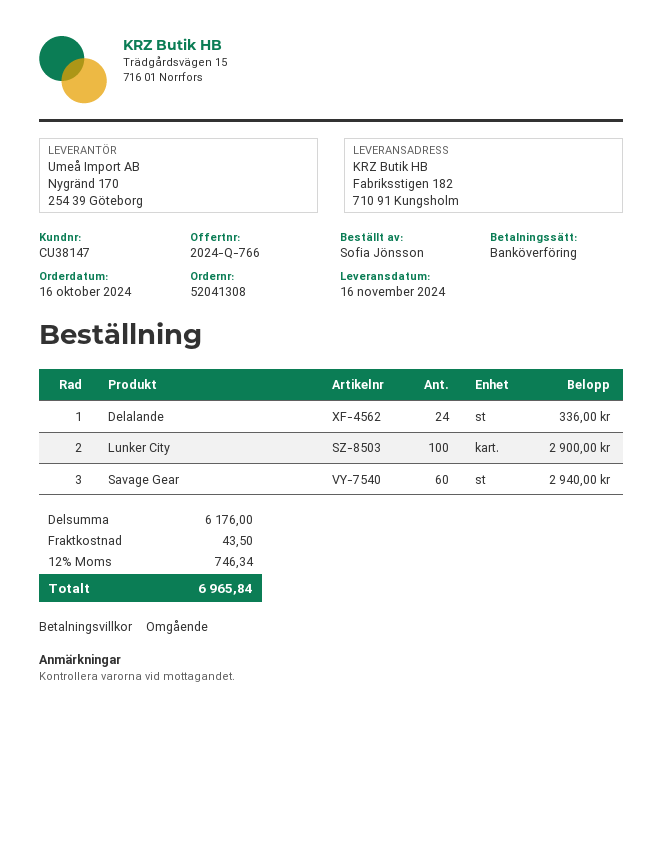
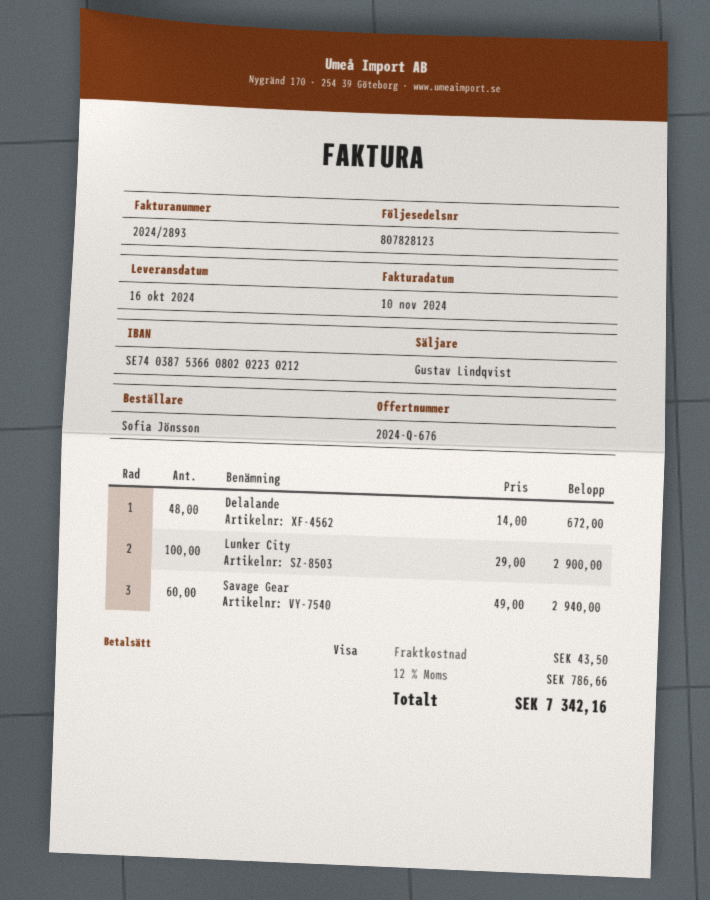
quote number: 2024-Q-766 -> 2024-Q-676
delivery date: 2024-11-16 -> 2024-10-16
payment method: bank transfer -> Visa
Delalande: 24 for 336.00 -> 48 for 672.00
tax: 12% = 746.34 -> 12% = 786.66
total: 6965.84 -> 7342.16

